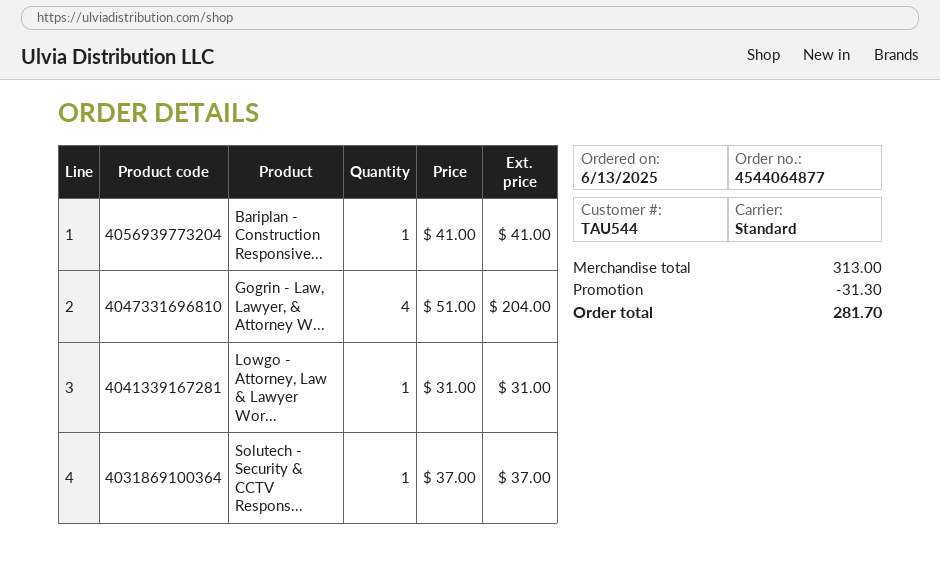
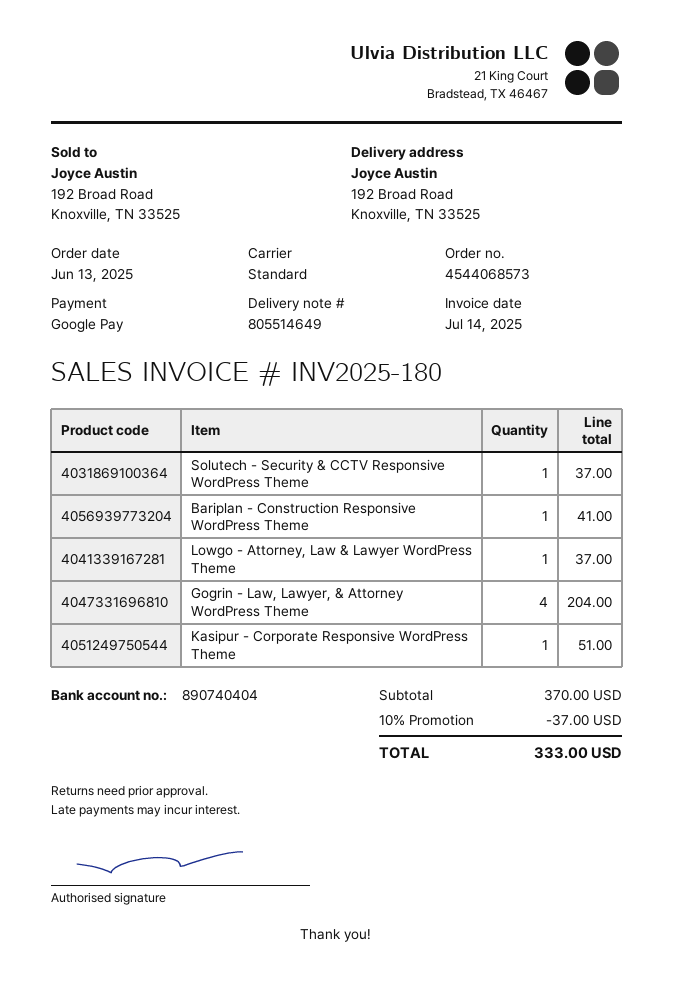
order number: 4544064877 -> 4544068573
Lowgo - Attorney, Law & Lawyer Wor...: 1 for 31.00 -> 1 for 37.00
Kasipur - Corporate Responsive WordPress Theme: none -> 1 for 51.00
subtotal: 313.00 -> 370.00
discount: 31.30 -> 37.00
total: 281.70 -> 333.00

